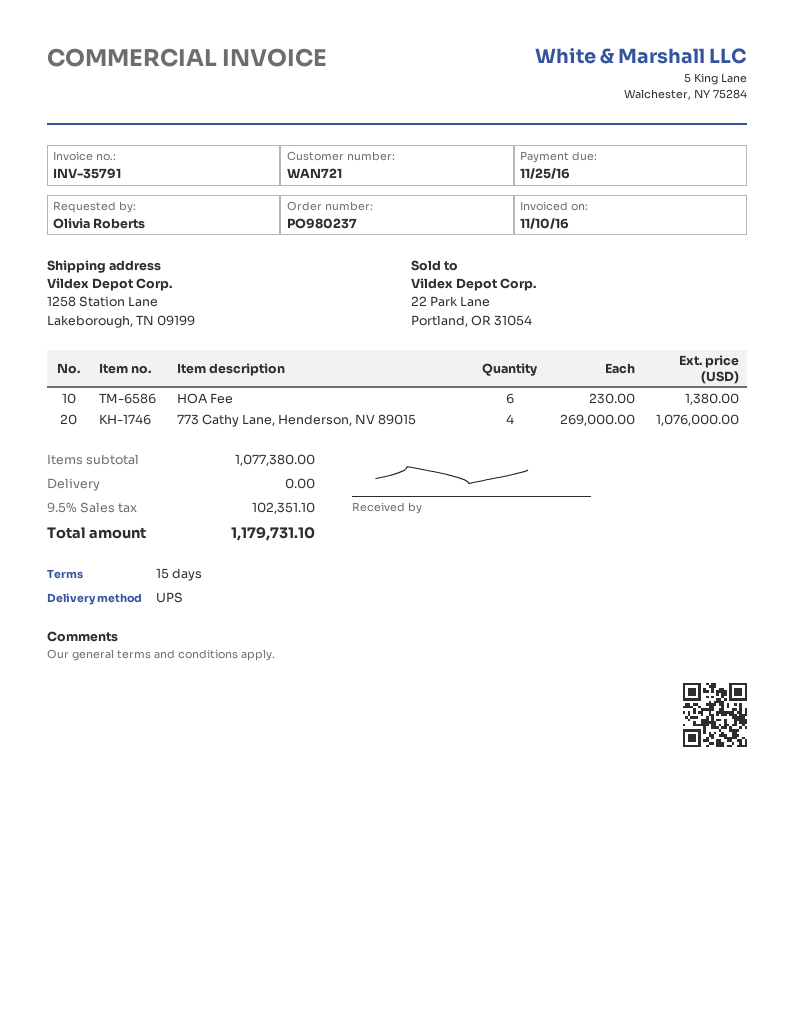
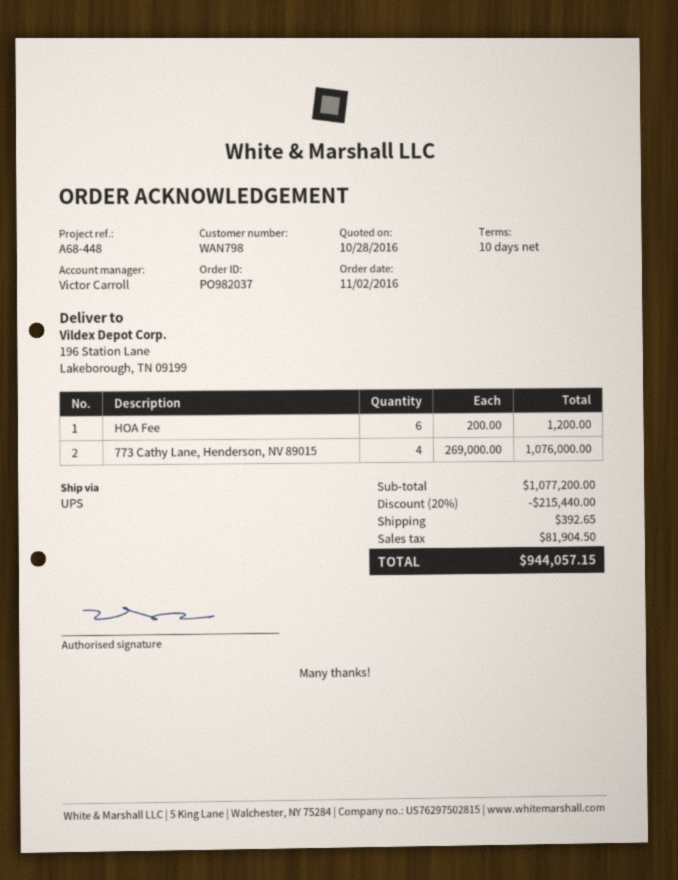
order number: PO980237 -> PO982037
payment terms: 15 days -> 10 days
customer number: WAN721 -> WAN798
ship to: 1258 Station Lane, Lakeborough, TN 09199 -> 196 Station Lane, Lakeborough, TN 09199
HOA Fee: 6 x 230.00 = 1380.00 -> 6 x 200.00 = 1200.00
subtotal: 1077380.00 -> 1077200.00
discount: none -> 20% = 215440.00
shipping: 0.00 -> 392.65
tax: 102351.10 -> 81904.50
total: 1179731.10 -> 944057.15

